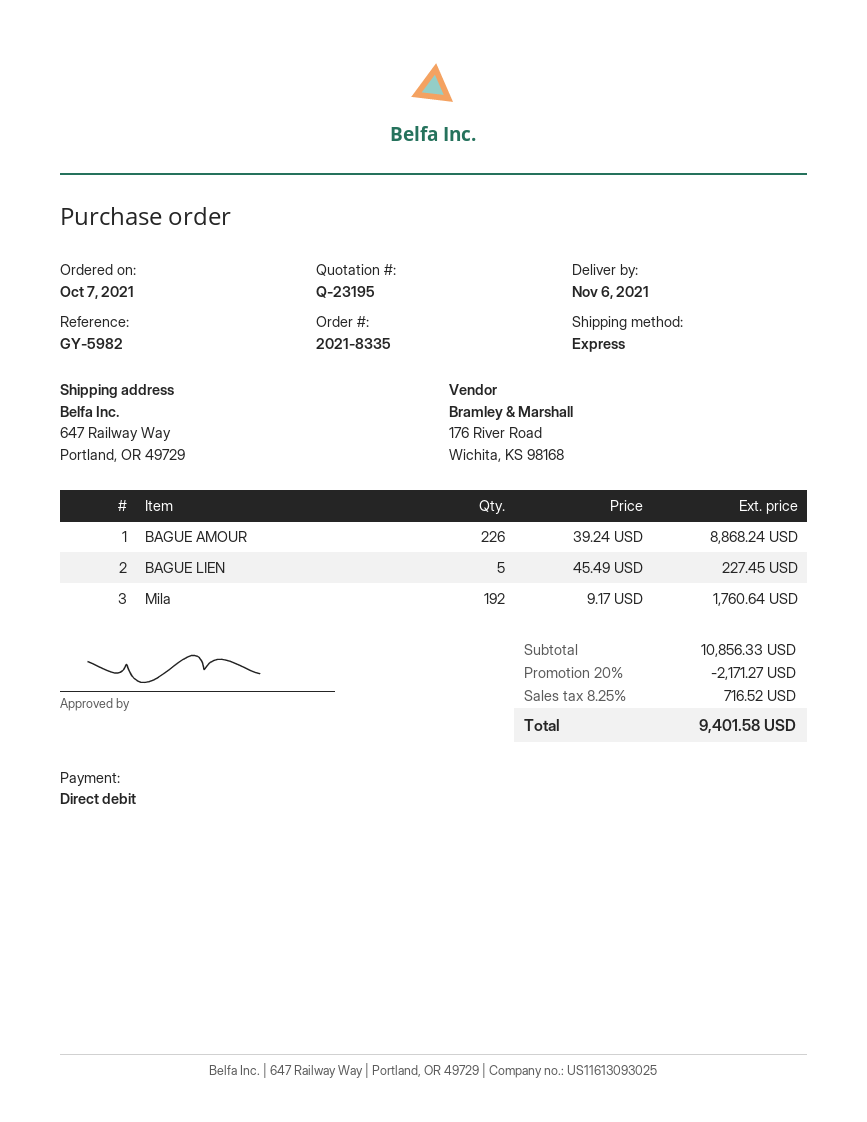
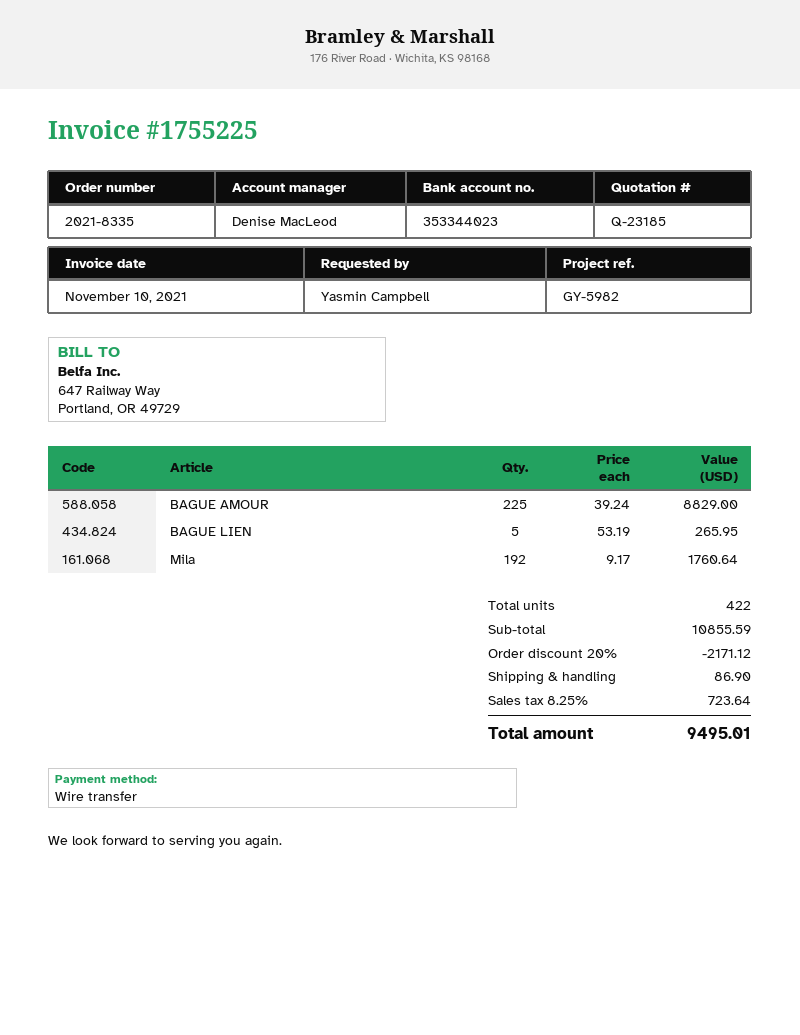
quote number: Q-23195 -> Q-23185
payment method: direct debit -> bank transfer
BAGUE AMOUR: 226 x 39.24 = 8868.24 -> 225 x 39.24 = 8829.00
BAGUE LIEN: 5 x 45.49 = 227.45 -> 5 x 53.19 = 265.95
subtotal: 10856.33 -> 10855.59
discount: 20% = 2171.27 -> 20% = 2171.12
shipping: none -> 86.90
tax: 8.25% = 716.52 -> 8.25% = 723.64
total: 9401.58 -> 9495.01

